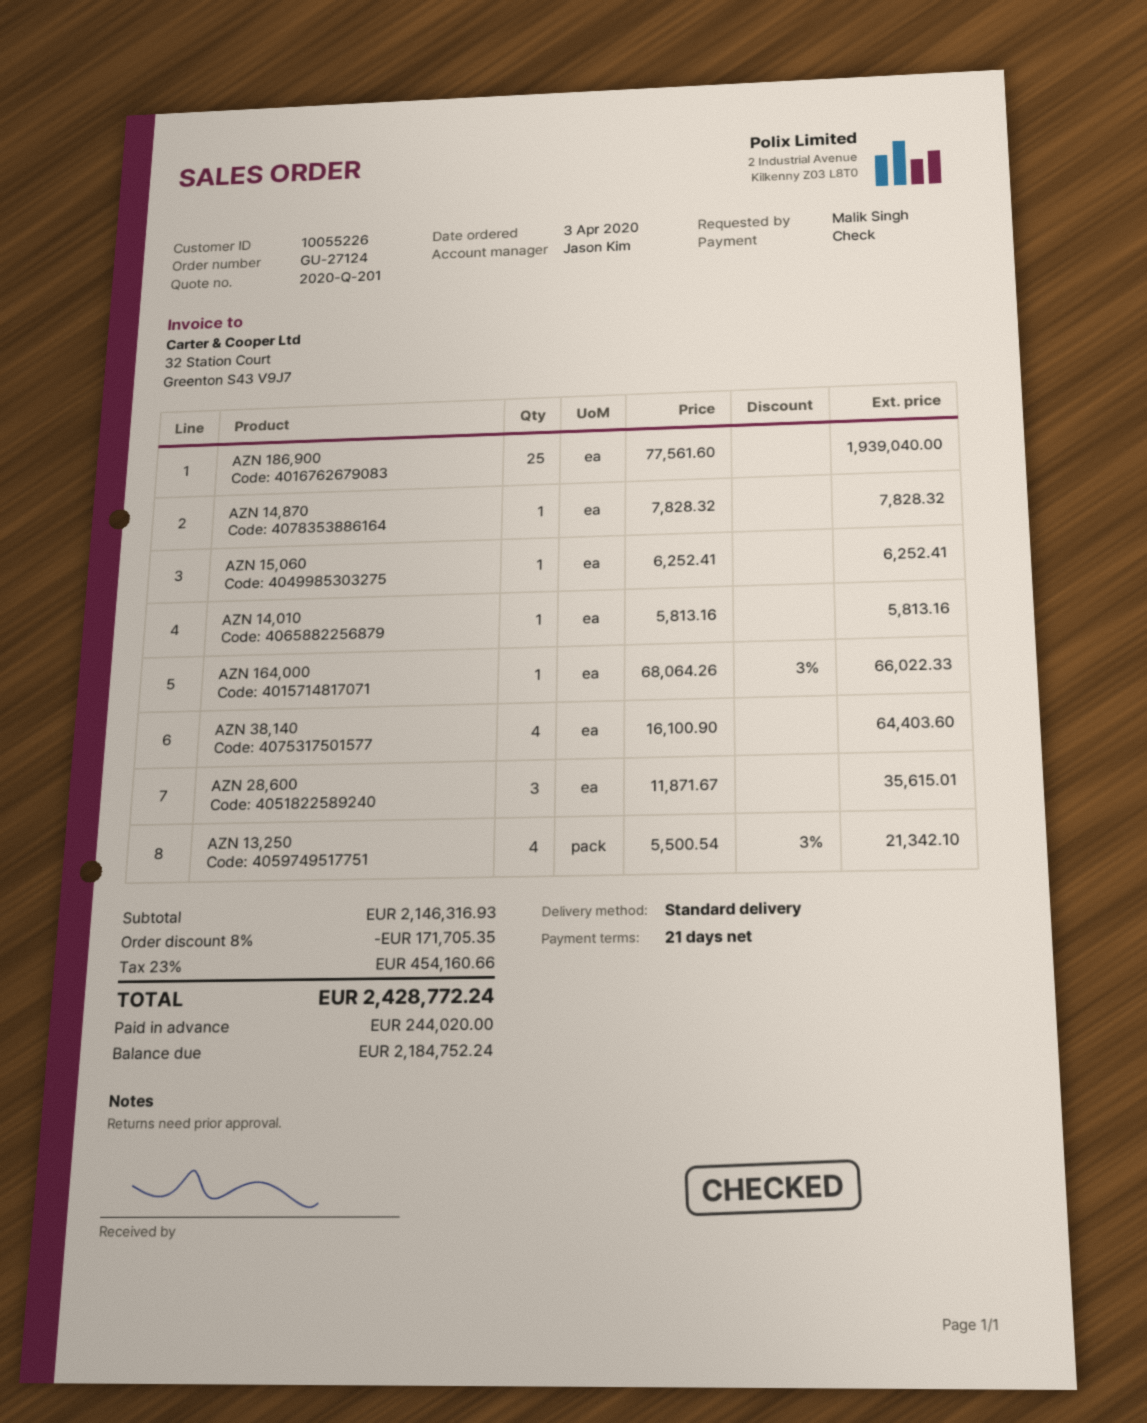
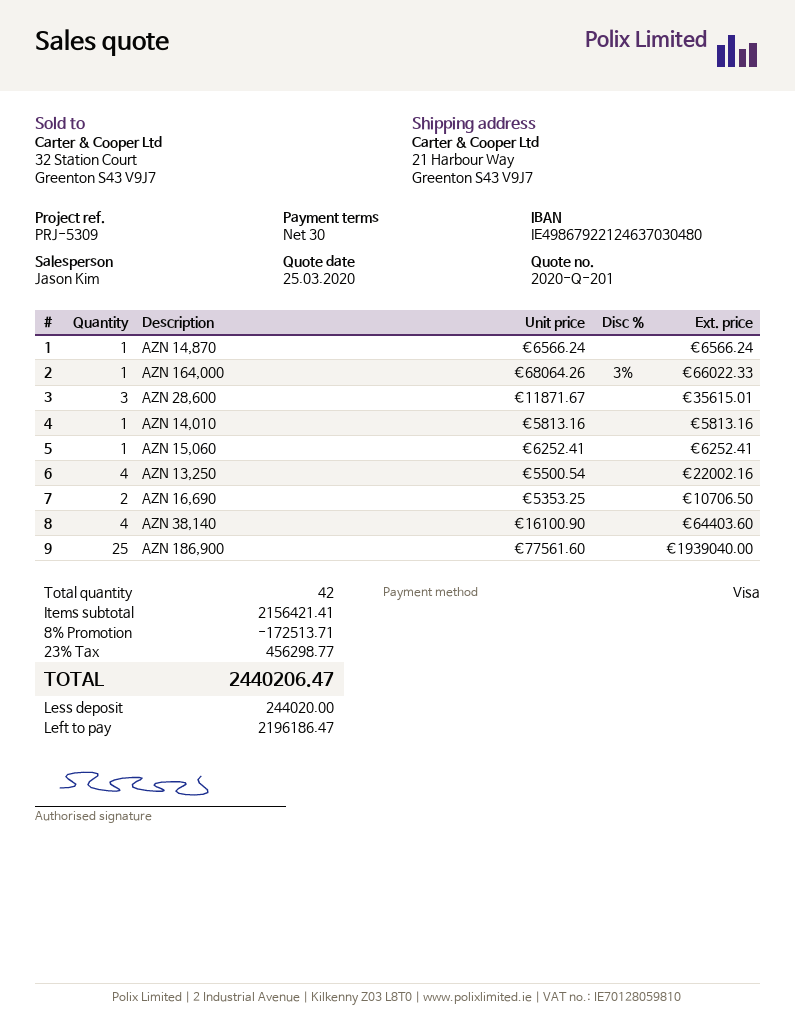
payment terms: 21 days -> 30 days
payment method: cheque -> Visa
AZN 14,870: 1 x 7828.32 = 7828.32 -> 1 x 6566.24 = 6566.24
AZN 13,250: 4 x 5500.54 - 3% = 21342.10 -> 4 x 5500.54 = 22002.16
AZN 16,690: none -> 2 x 5353.25 = 10706.50
subtotal: 2146316.93 -> 2156421.41
discount: 8% = 171705.35 -> 8% = 172513.71
tax: 23% = 454160.66 -> 23% = 456298.77
total: 2428772.24 -> 2440206.47
balance: 2184752.24 -> 2196186.47

